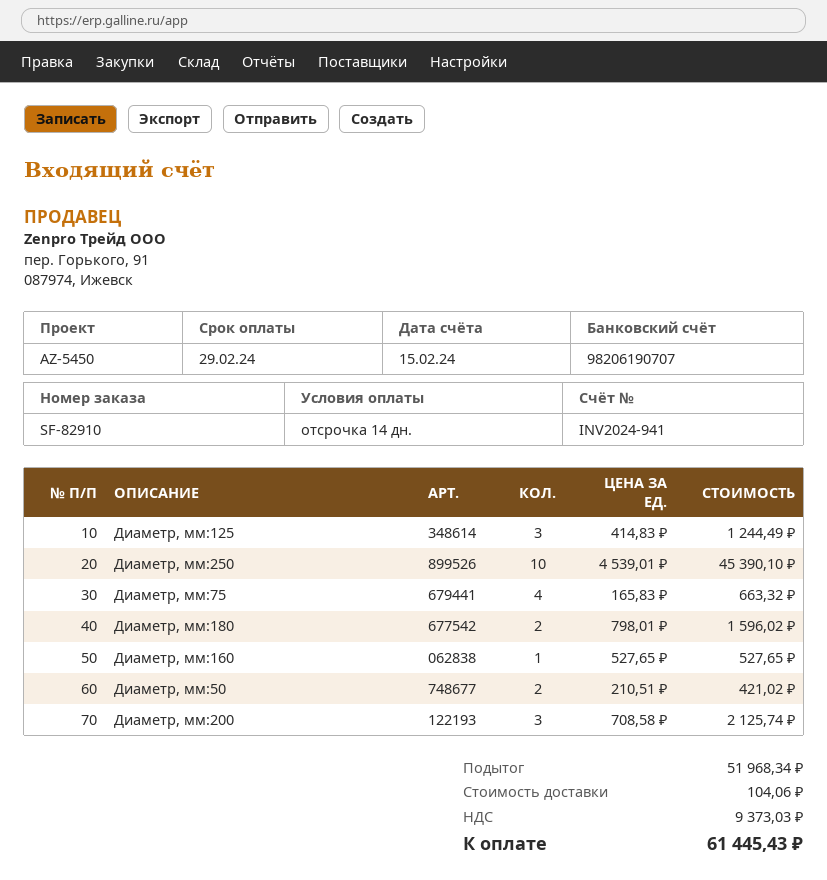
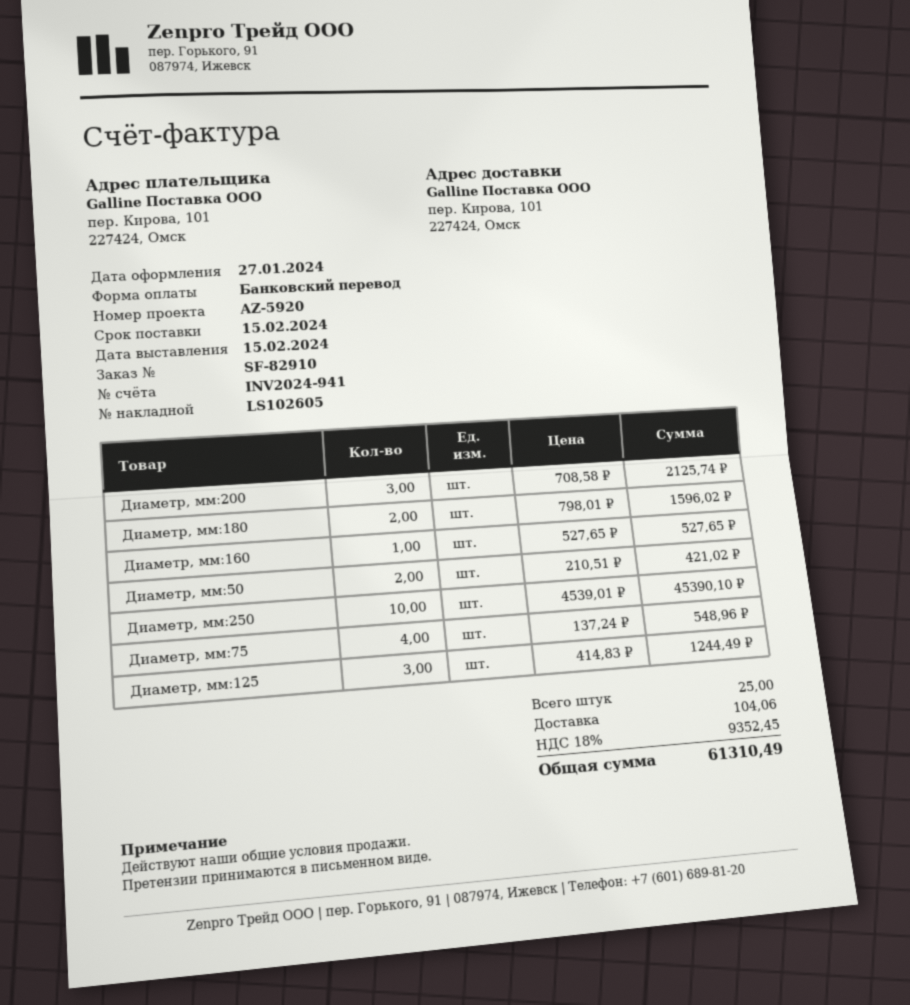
reference: AZ-5450 -> AZ-5920
Диаметр, мм:75: 4 x 165.83 = 663.32 -> 4 x 137.24 = 548.96
tax: 9373.03 -> 9352.45
total: 61445.43 -> 61310.49

